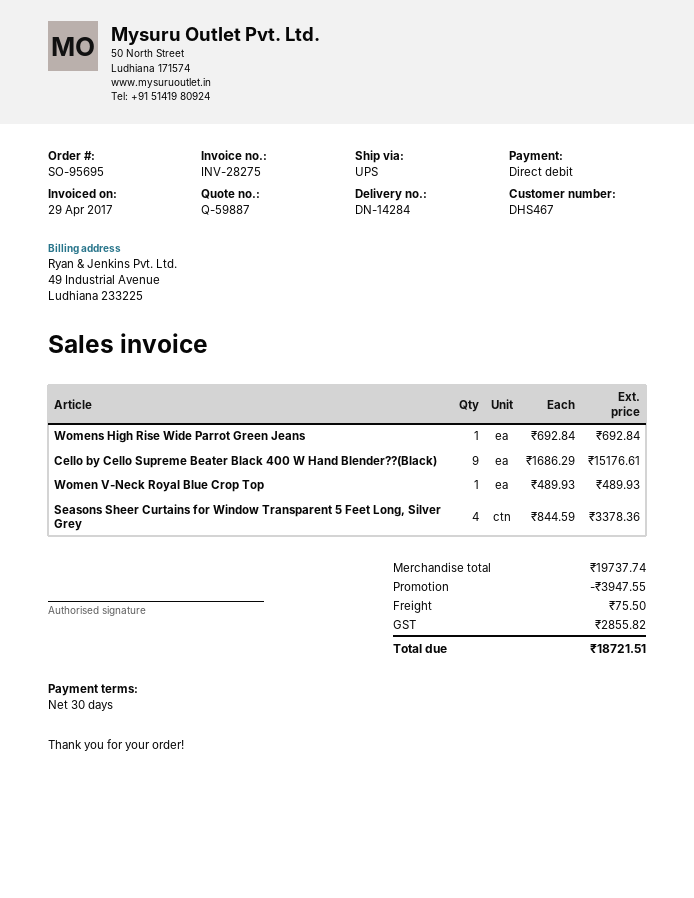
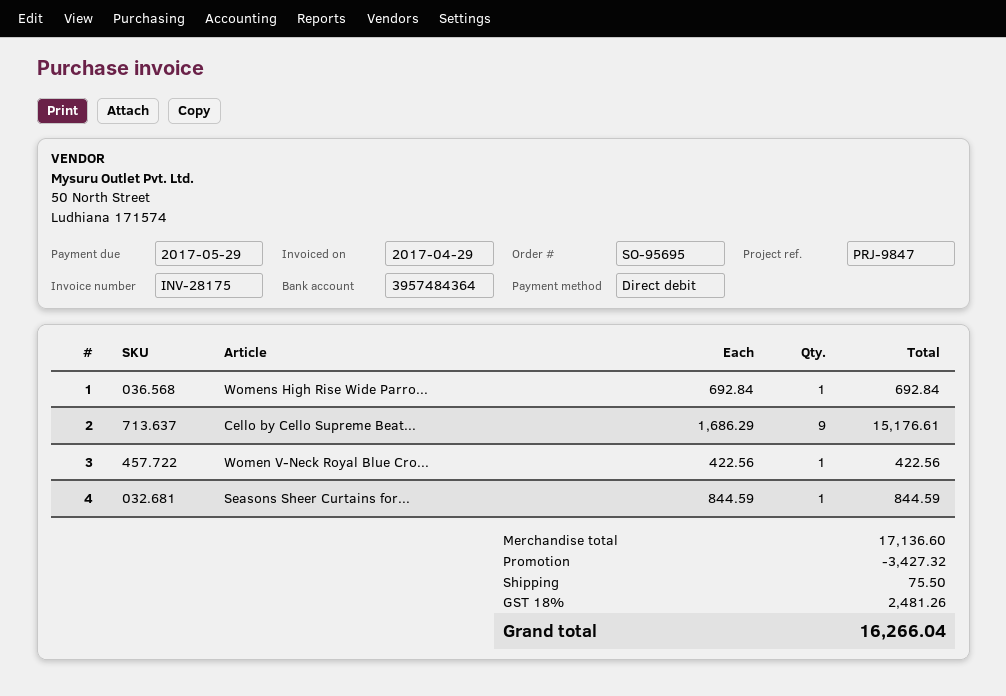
invoice number: INV-28275 -> INV-28175
Women V-Neck Royal Blue Crop Top: 1 x 489.93 = 489.93 -> 1 x 422.56 = 422.56
Seasons Sheer Curtains for Window Transparent 5 Feet Long, Silver Grey: 4 x 844.59 = 3378.36 -> 1 x 844.59 = 844.59
subtotal: 19737.74 -> 17136.60
discount: 3947.55 -> 3427.32
tax: 2855.82 -> 2481.26
total: 18721.51 -> 16266.04

